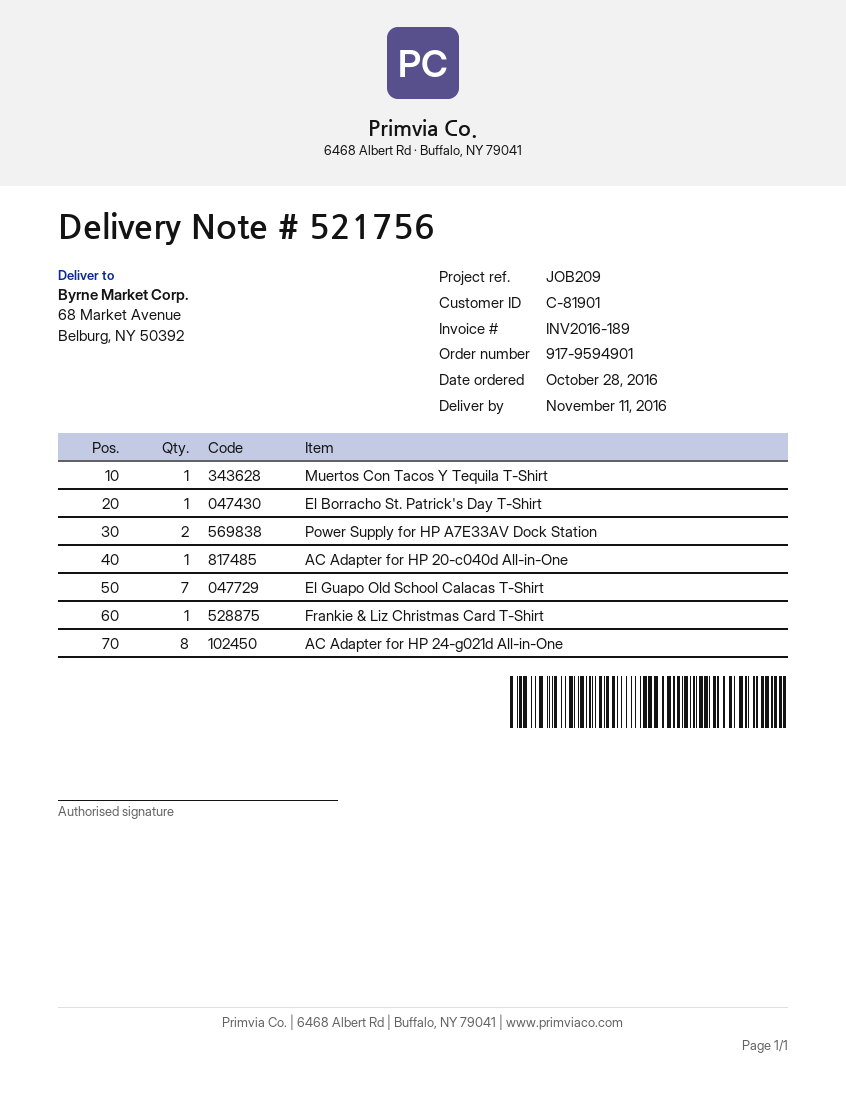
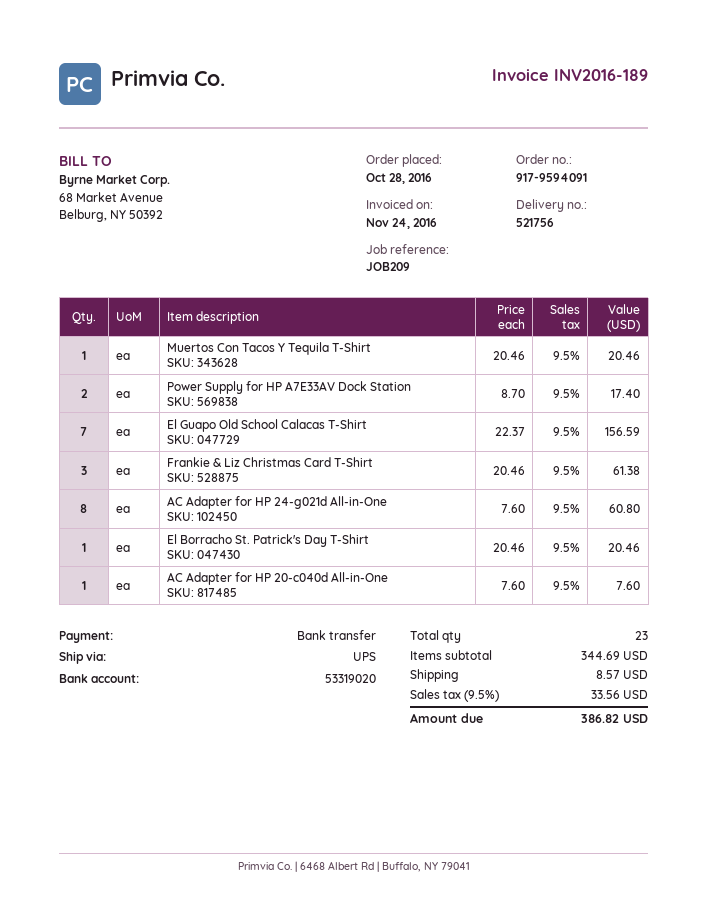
order number: 917-9594901 -> 917-9594091
Frankie & Liz Christmas Card T-Shirt: 1 -> 3

